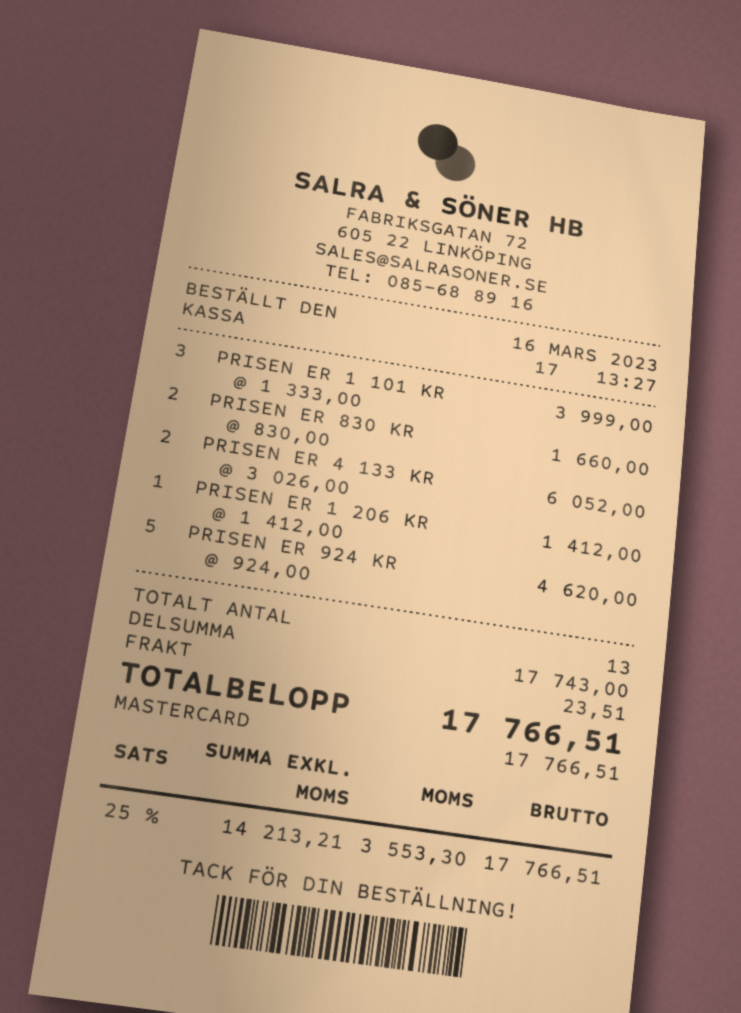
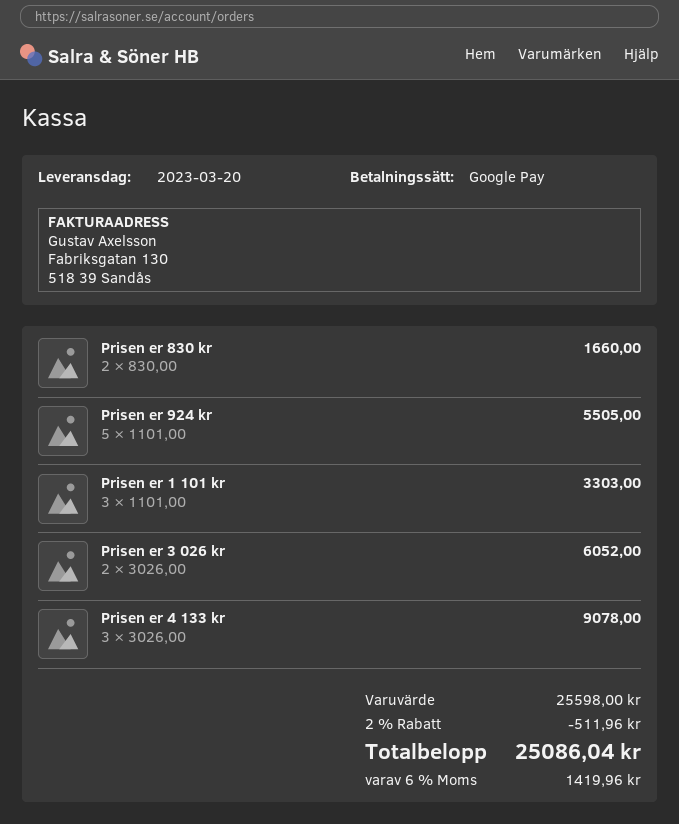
payment method: Mastercard -> Google Pay
PRISEN ER 1 101 KR: 3 x 1333.00 = 3999.00 -> 3 x 1101.00 = 3303.00
PRISEN ER 4 133 KR: 2 x 3026.00 = 6052.00 -> 3 x 3026.00 = 9078.00
PRISEN ER 1 206 KR: 1 x 1412.00 = 1412.00 -> none
PRISEN ER 924 KR: 5 x 924.00 = 4620.00 -> 5 x 1101.00 = 5505.00
Prisen er 3 026 kr: none -> 2 x 3026.00 = 6052.00
subtotal: 17743.00 -> 25598.00
discount: none -> 2% = 511.96
shipping: 23.51 -> none
tax: 25% = 3553.30 -> 6% = 1419.96
total: 17766.51 -> 25086.04

